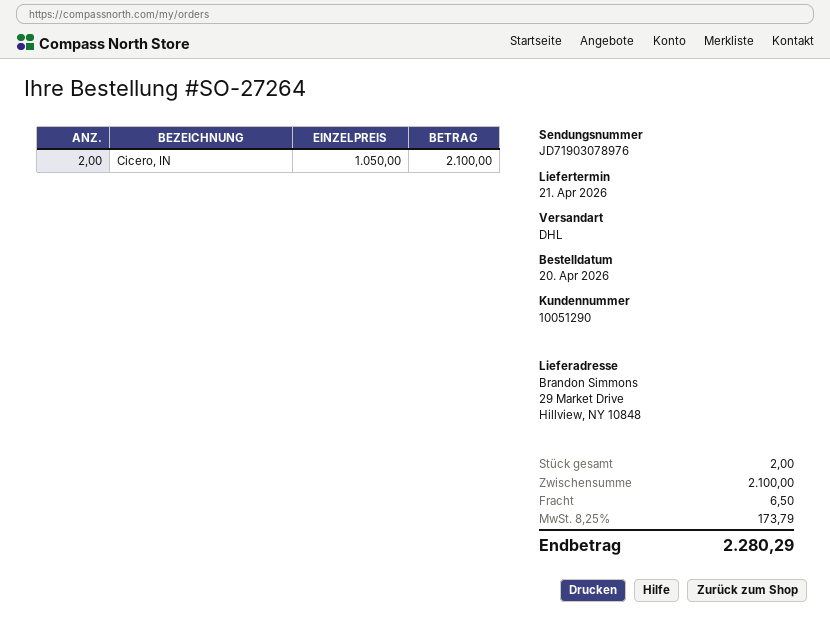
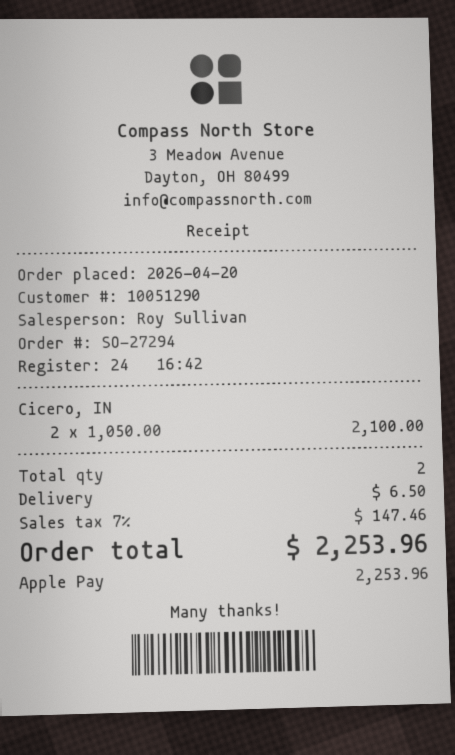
order number: SO-27264 -> SO-27294
tax: 8.25% = 173.79 -> 7% = 147.46
total: 2280.29 -> 2253.96

